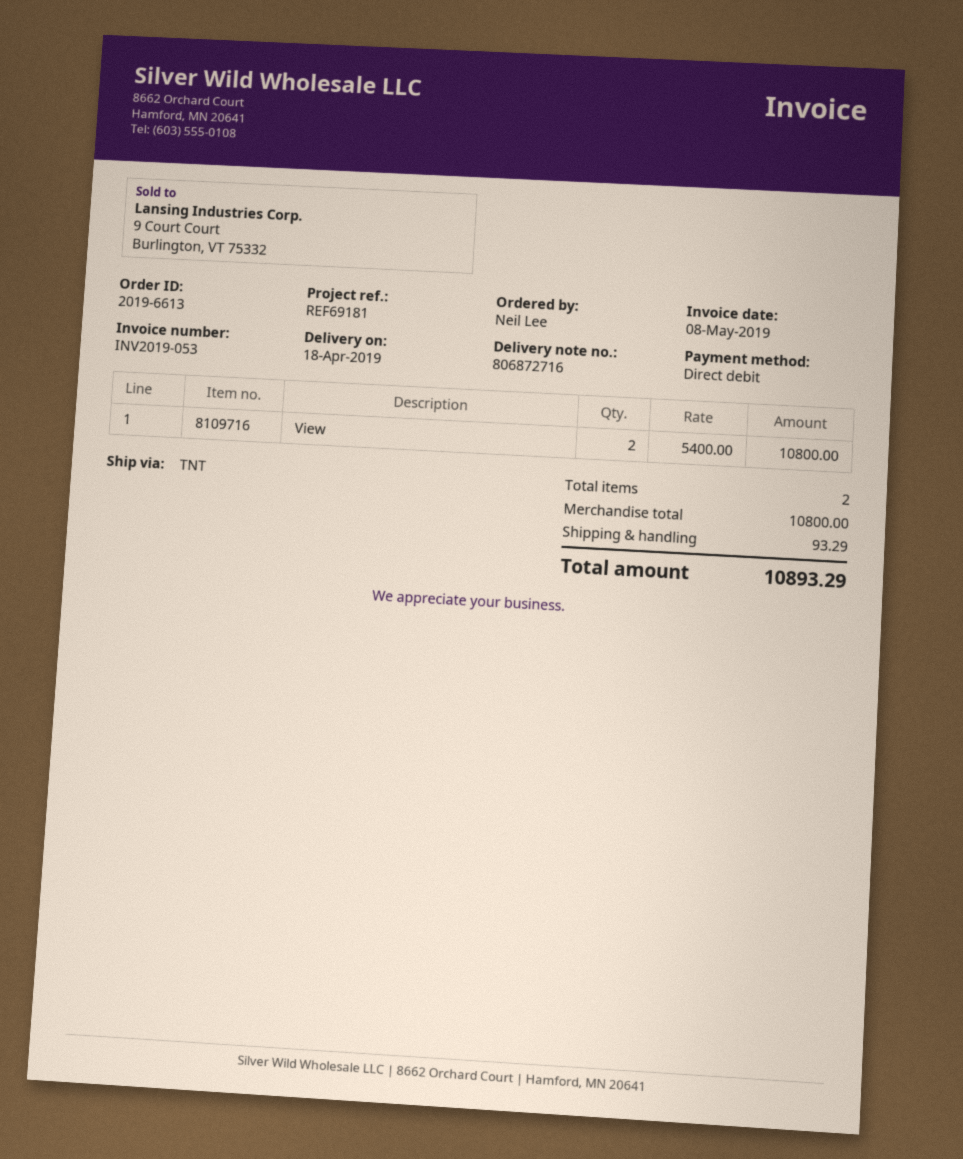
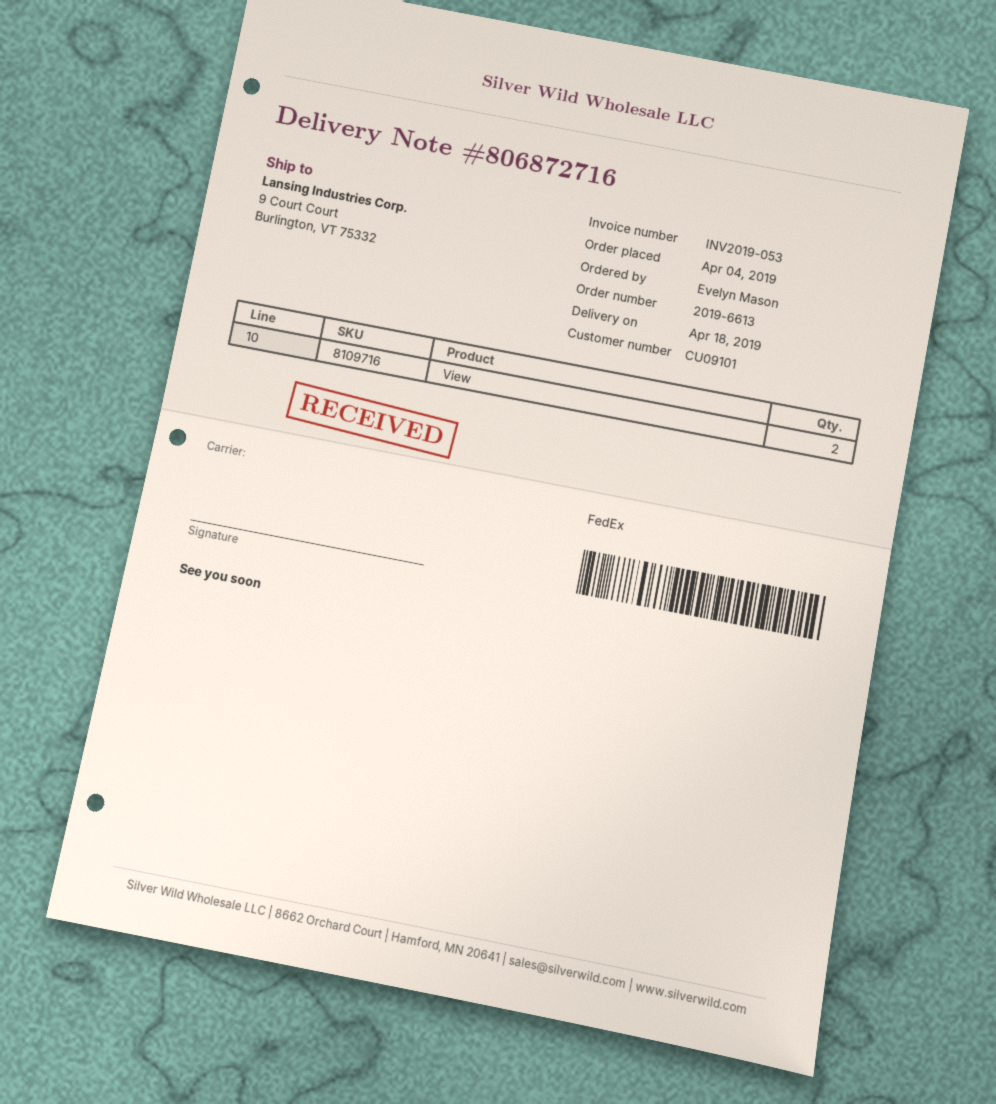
ordered by: Neil Lee -> Evelyn Mason
shipping method: TNT -> FedEx

